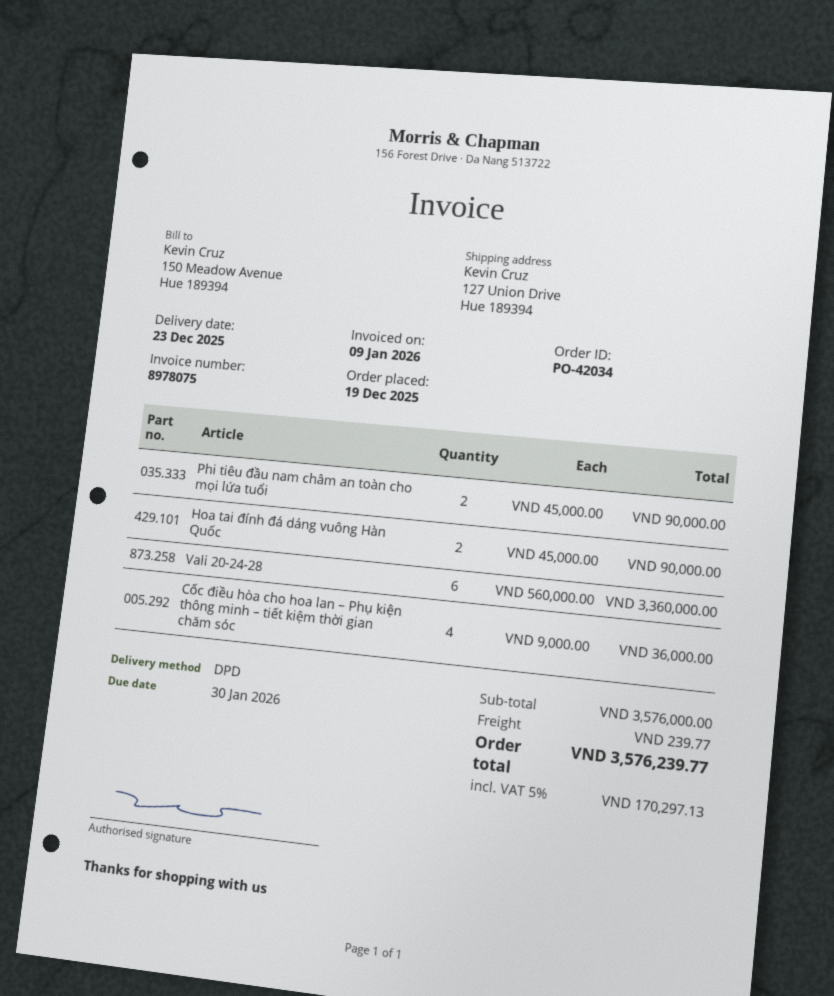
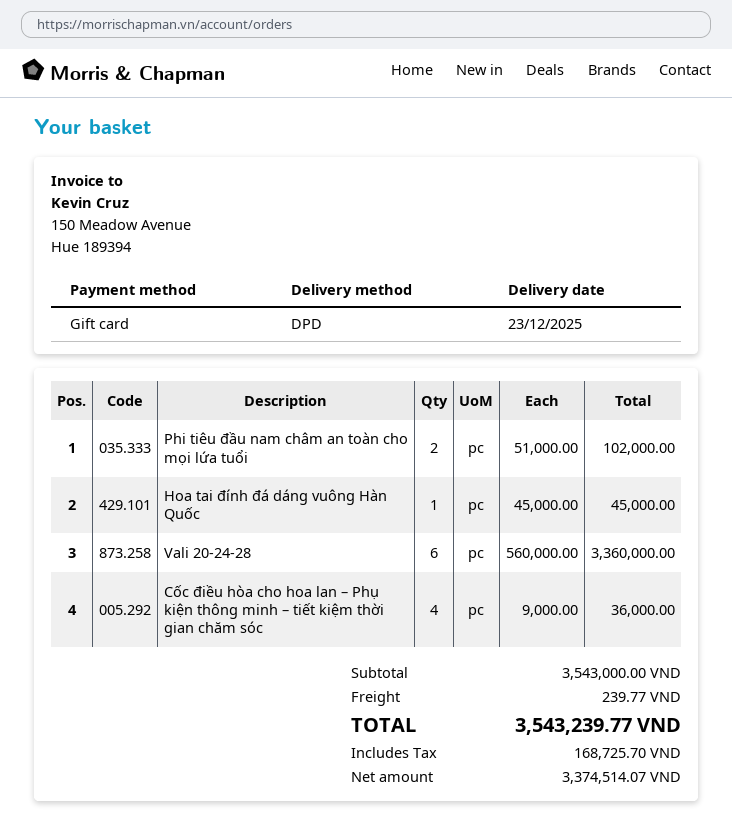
Phi tiêu đầu nam châm an toàn cho mọi lứa tuổi: 2 x 45000.00 = 90000.00 -> 2 x 51000.00 = 102000.00
Hoa tai đính đá dáng vuông Hàn Quốc: 2 x 45000.00 = 90000.00 -> 1 x 45000.00 = 45000.00
subtotal: 3576000.00 -> 3543000.00
tax: 170297.13 -> 168725.70
total: 3576239.77 -> 3543239.77

